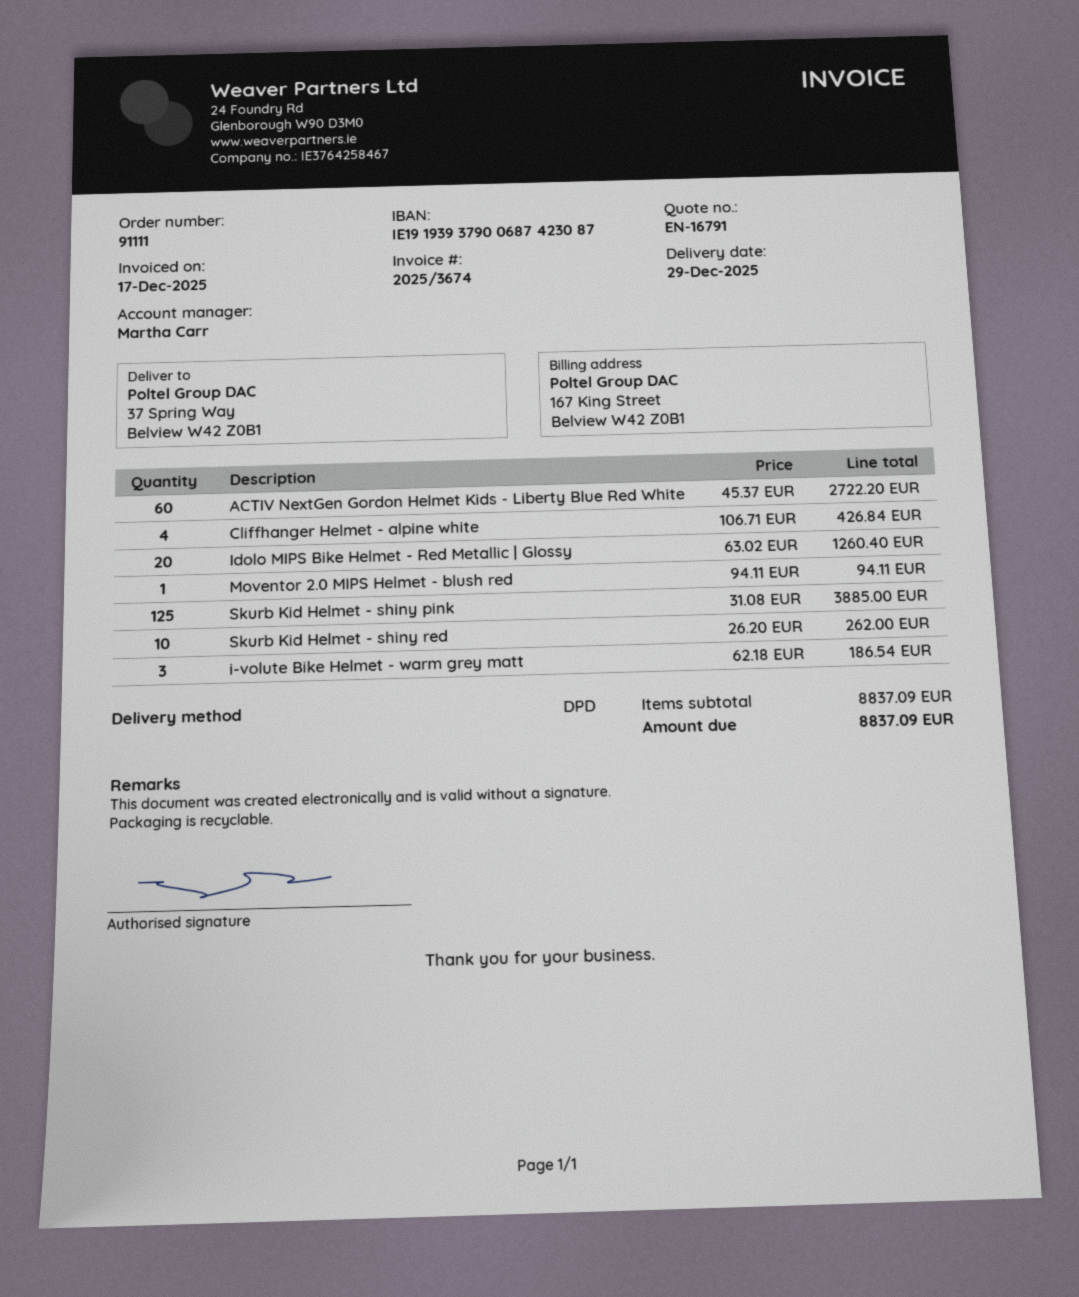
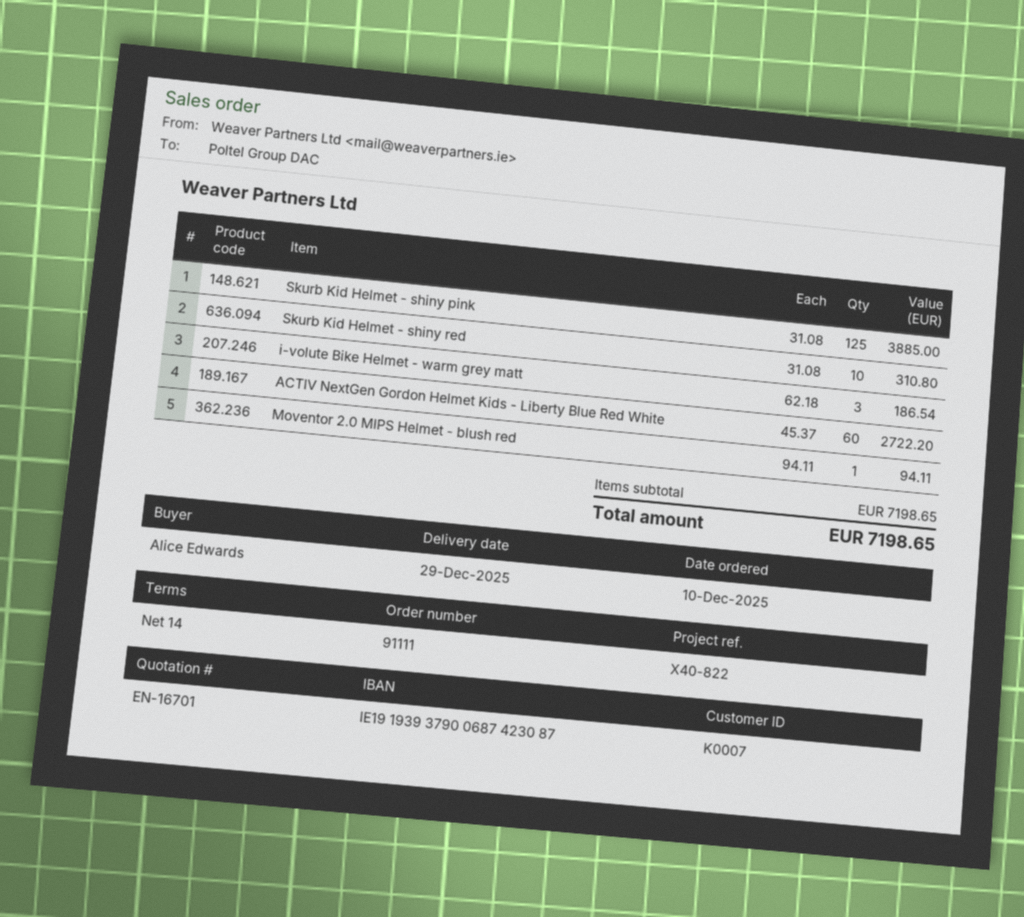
quote number: EN-16791 -> EN-16701
Cliffhanger Helmet - alpine white: 4 x 106.71 = 426.84 -> none
Idolo MIPS Bike Helmet - Red Metallic | Glossy: 20 x 63.02 = 1260.40 -> none
Skurb Kid Helmet - shiny red: 10 x 26.20 = 262.00 -> 10 x 31.08 = 310.80
subtotal: 8837.09 -> 7198.65
total: 8837.09 -> 7198.65

